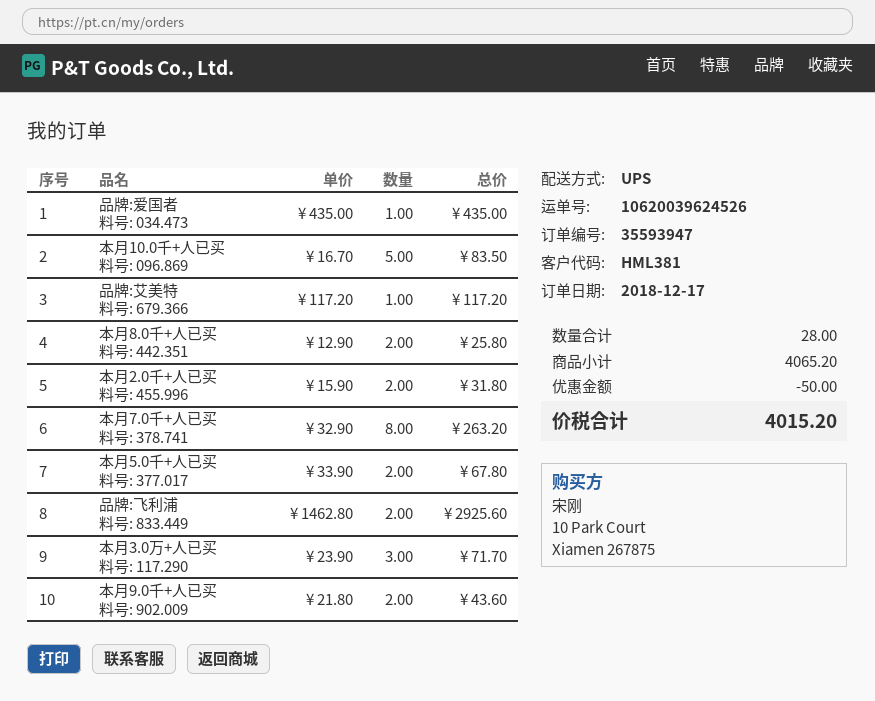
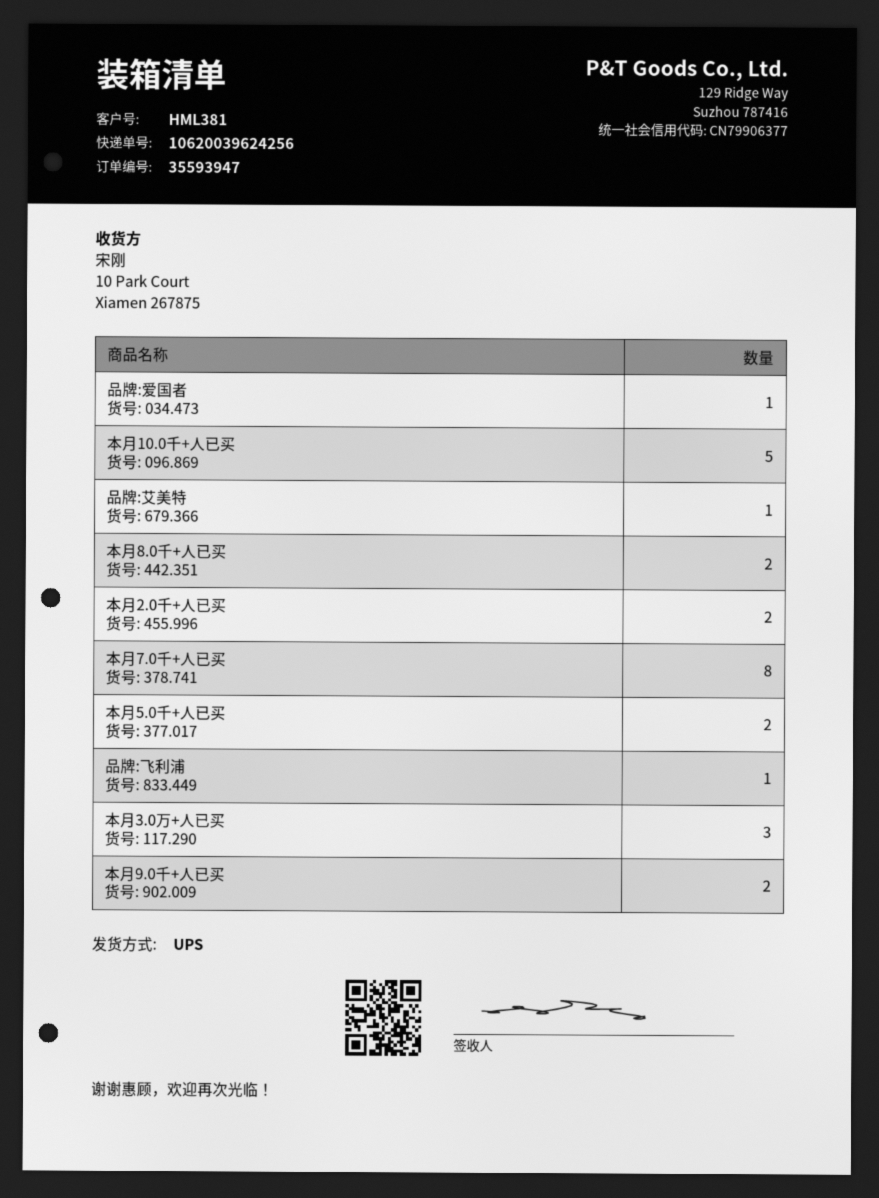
tracking number: 10620039624526 -> 10620039624256
品牌:飞利浦: 2 -> 1

